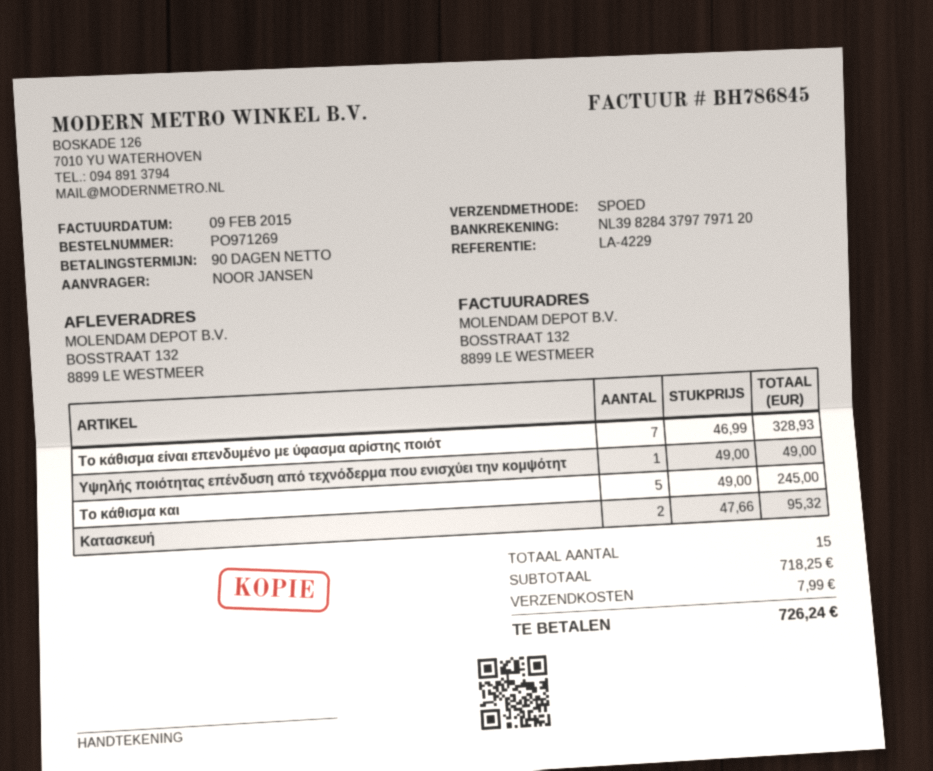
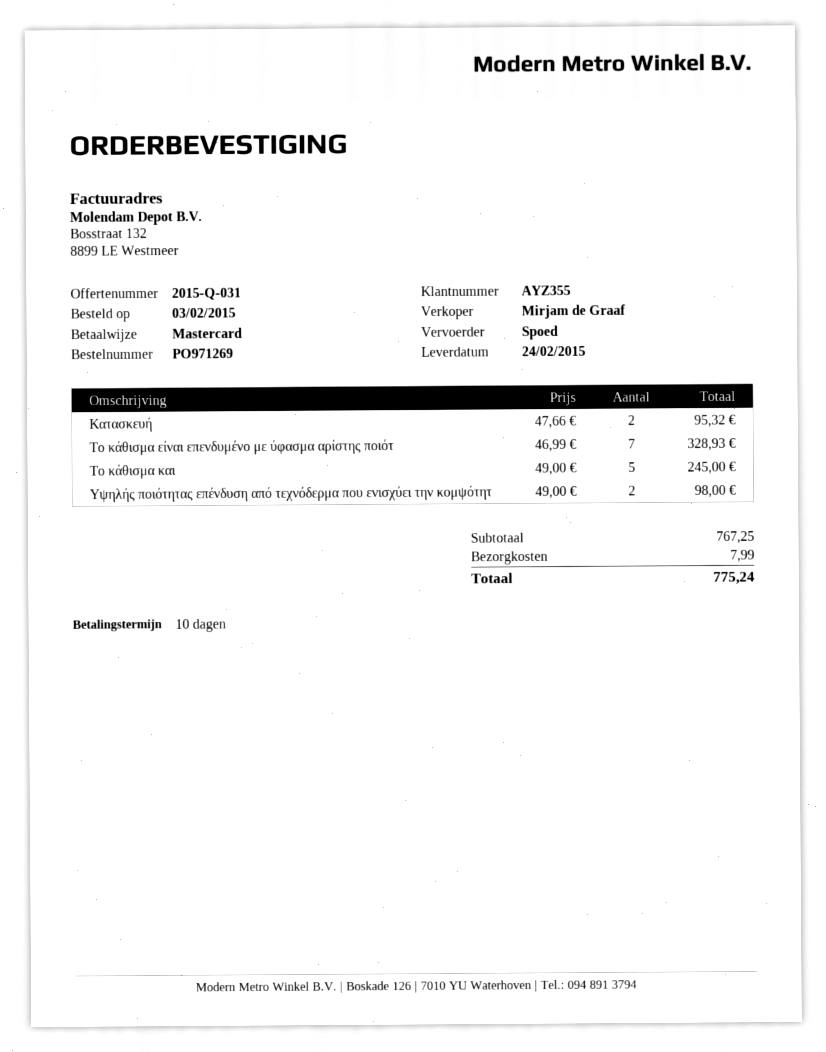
payment terms: 90 days -> 10 days
Υψηλής ποιότητας επένδυση από τεχνόδερμα που ενισχύει την κομψότητ: 1 x 49.00 = 49.00 -> 2 x 49.00 = 98.00
subtotal: 718.25 -> 767.25
total: 726.24 -> 775.24

